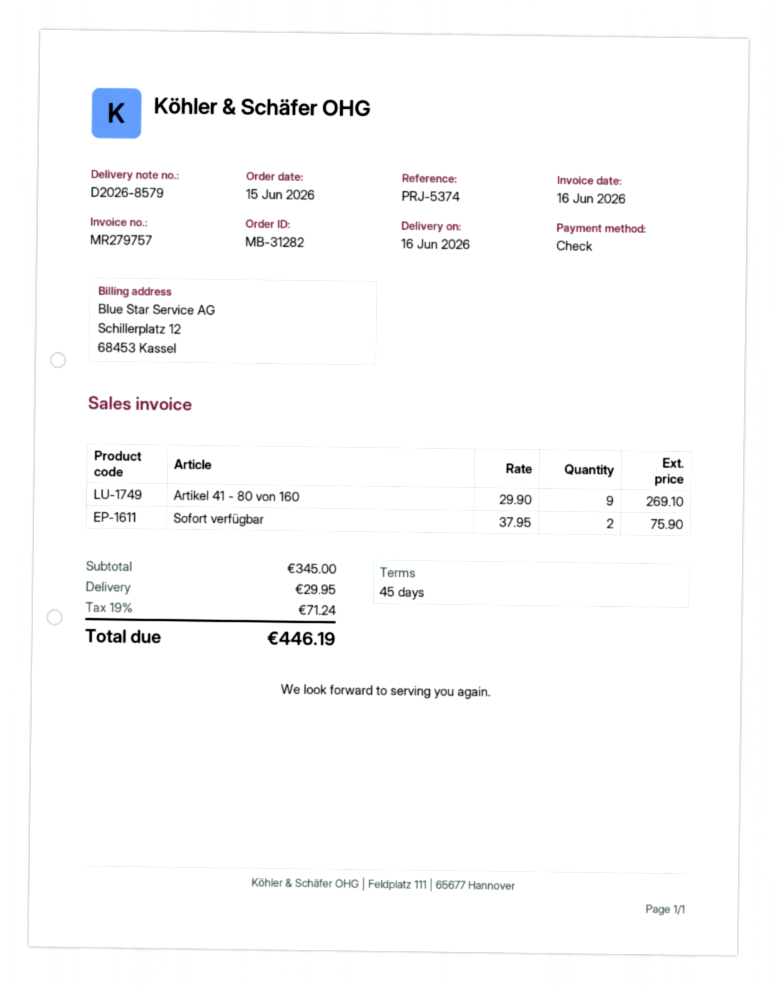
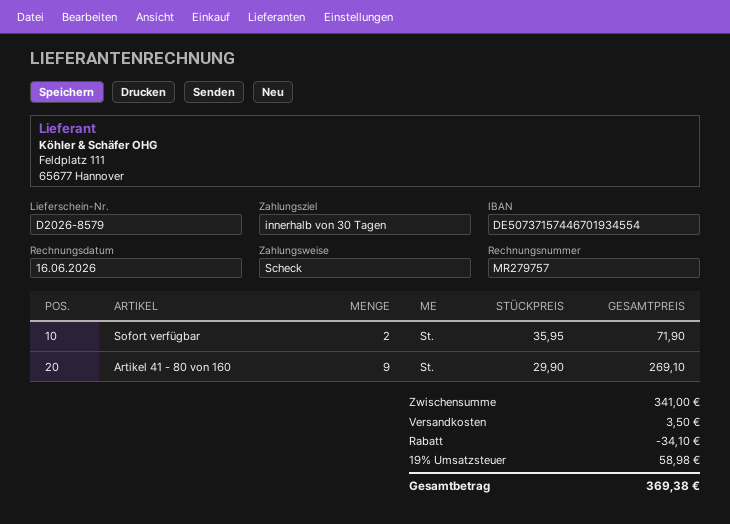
payment terms: 45 days -> 30 days
Sofort verfügbar: 2 x 37.95 = 75.90 -> 2 x 35.95 = 71.90
subtotal: 345.00 -> 341.00
discount: none -> 34.10
shipping: 29.95 -> 3.50
tax: 19% = 71.24 -> 19% = 58.98
total: 446.19 -> 369.38

